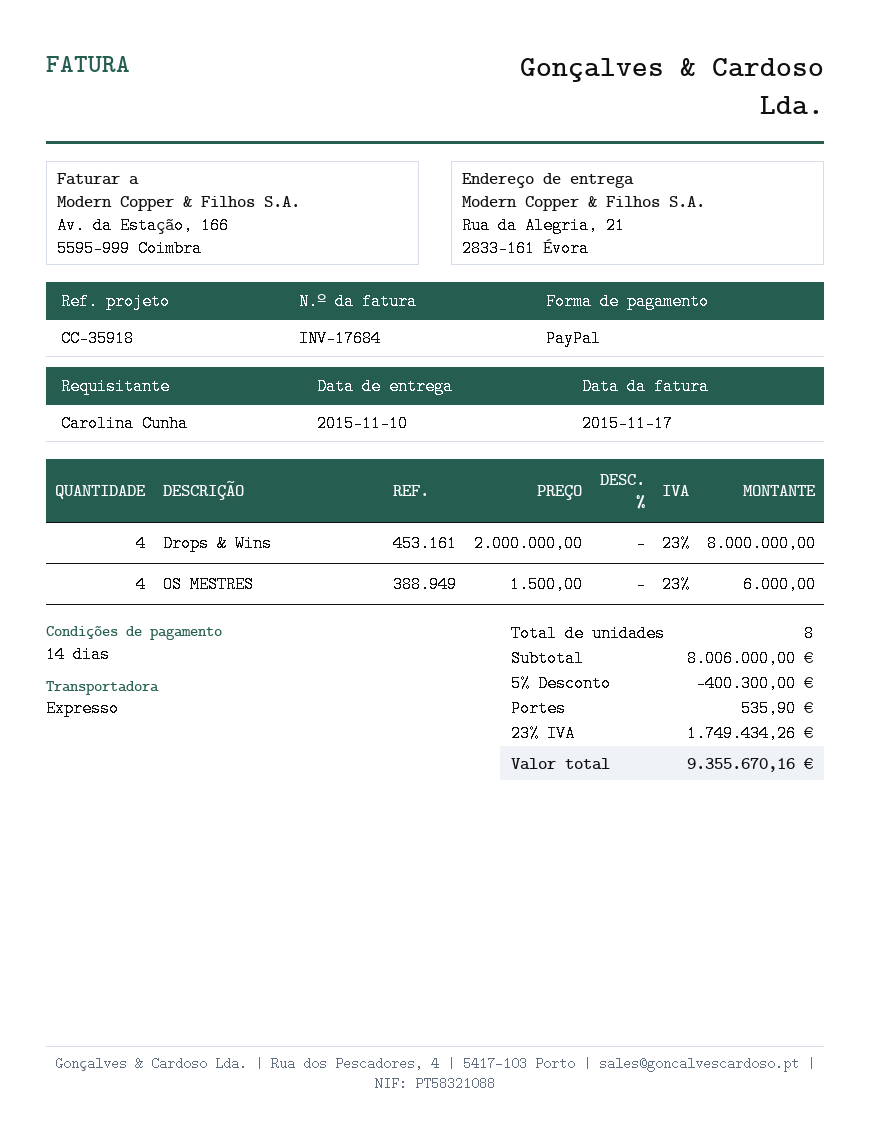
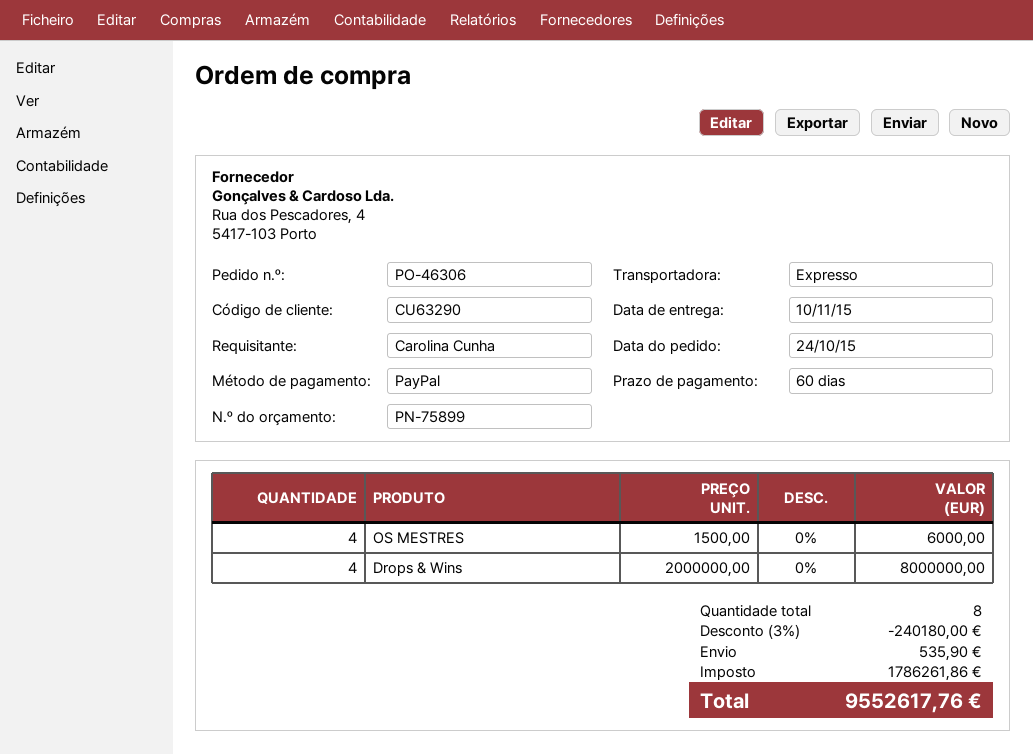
payment terms: 14 days -> 60 days
discount: 5% = 400300.00 -> 3% = 240180.00
tax: 1749434.26 -> 1786261.86
total: 9355670.16 -> 9552617.76

